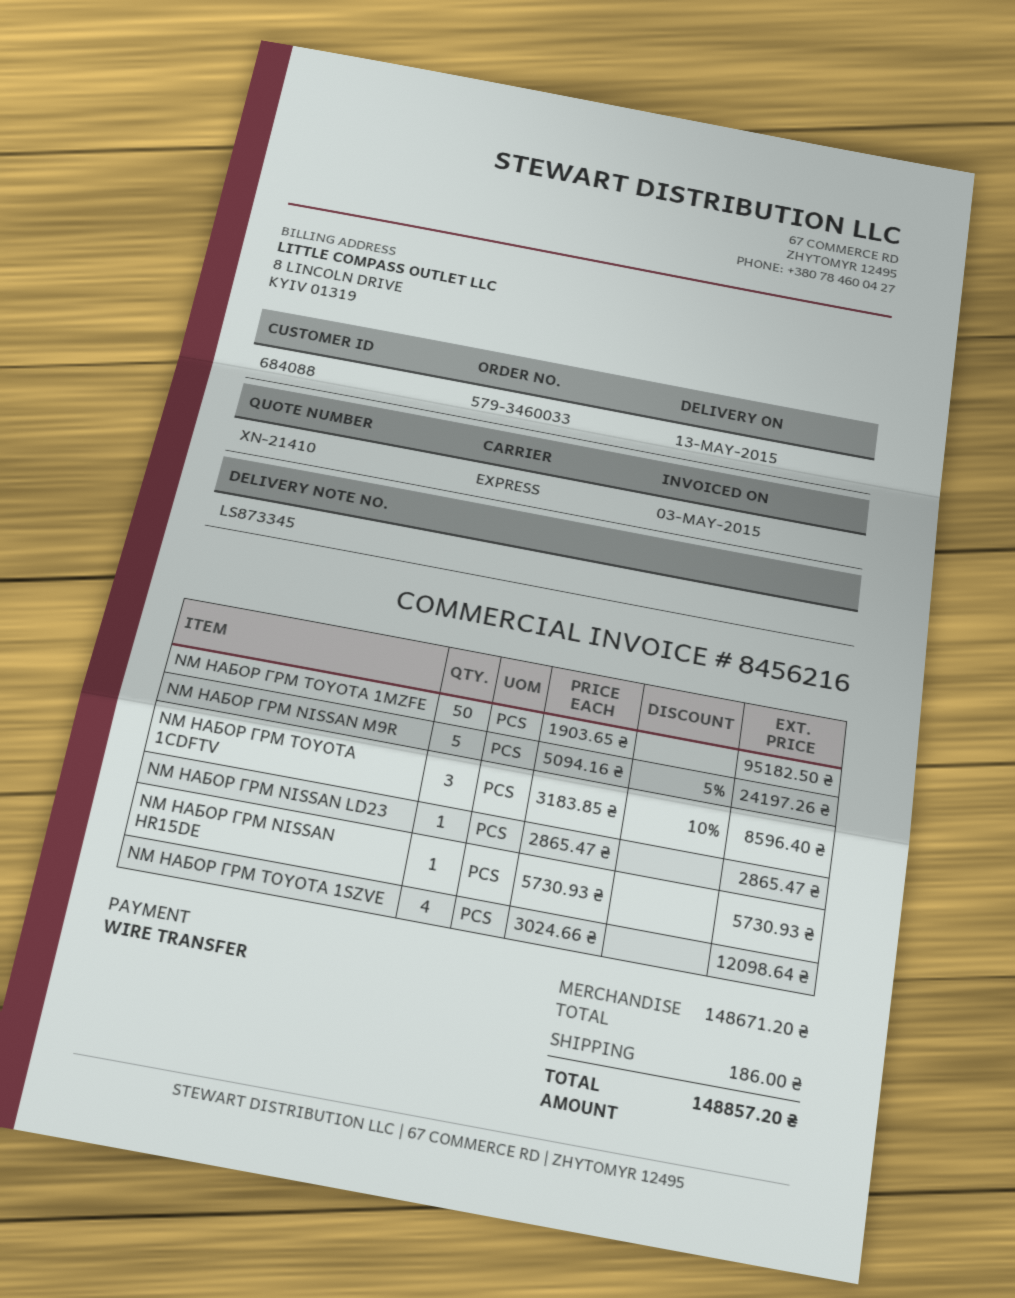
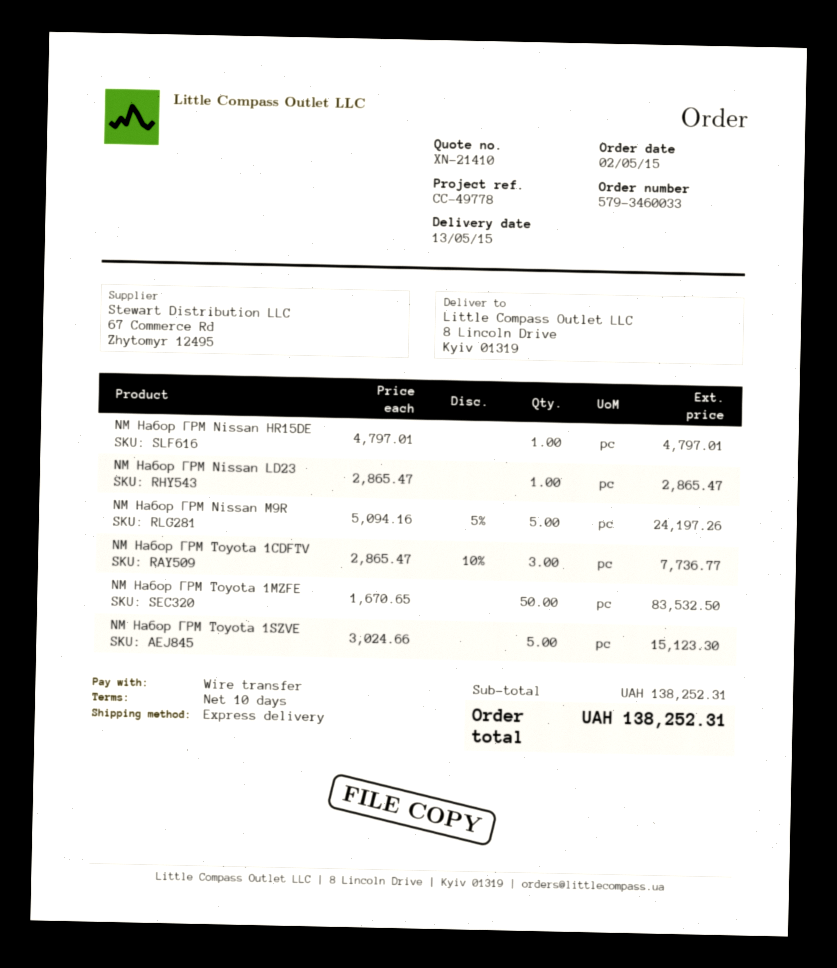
NM НАБОР ГРМ TOYOTA 1MZFE: 50 x 1903.65 = 95182.50 -> 50 x 1670.65 = 83532.50
NM НАБОР ГРМ TOYOTA 1CDFTV: 3 x 3183.85 - 10% = 8596.40 -> 3 x 2865.47 - 10% = 7736.77
NM НАБОР ГРМ NISSAN HR15DE: 1 x 5730.93 = 5730.93 -> 1 x 4797.01 = 4797.01
NM НАБОР ГРМ TOYOTA 1SZVE: 4 x 3024.66 = 12098.64 -> 5 x 3024.66 = 15123.30
subtotal: 148671.20 -> 138252.31
shipping: 186.00 -> none
total: 148857.20 -> 138252.31

